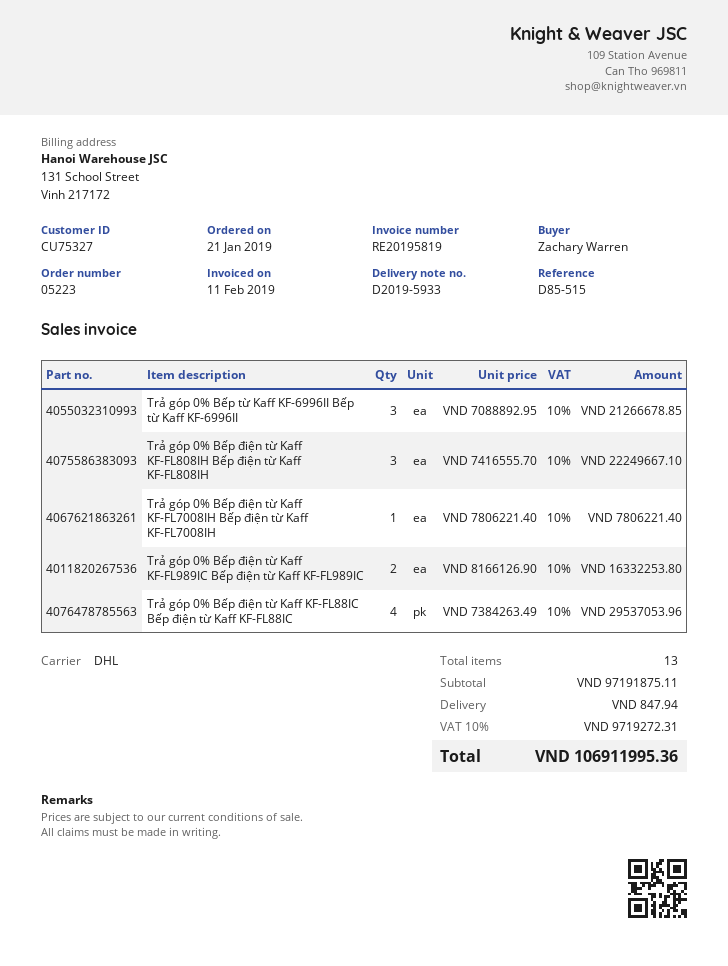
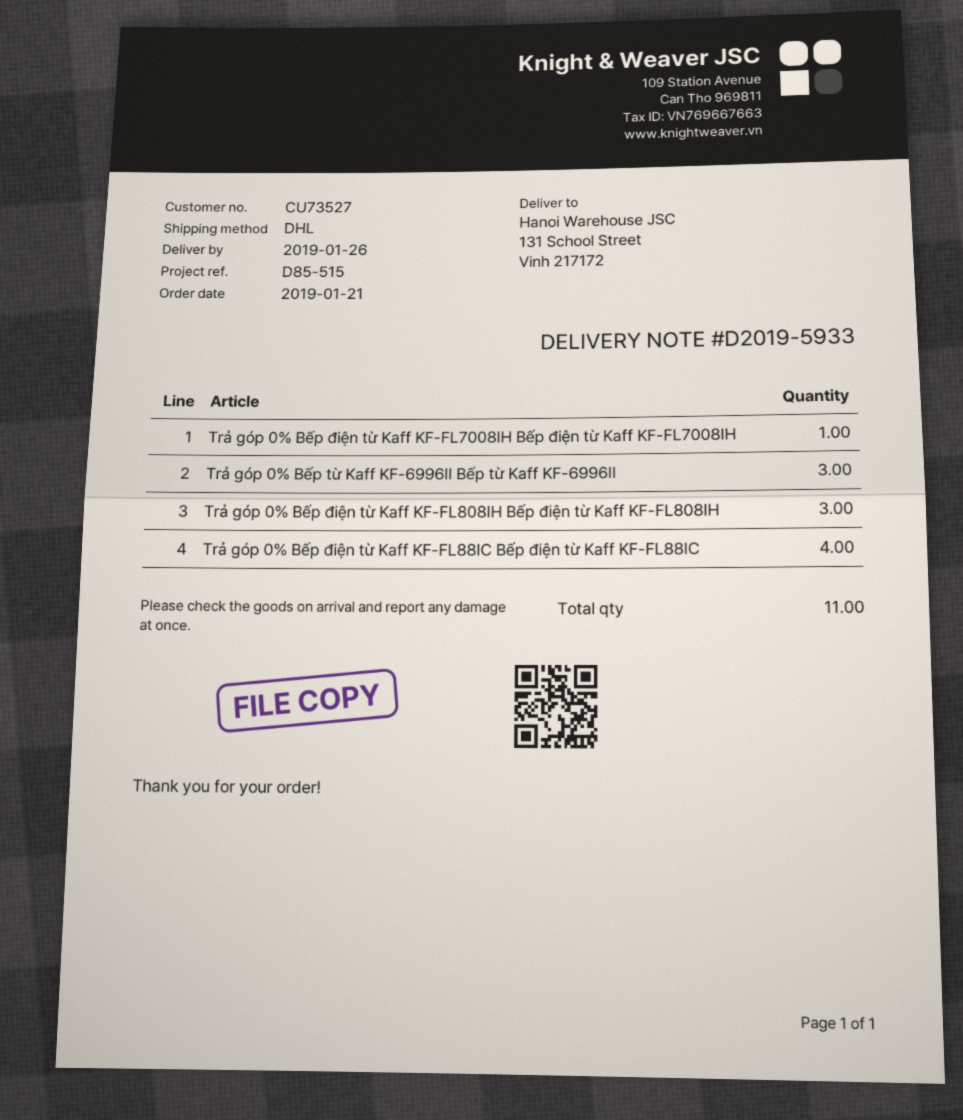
customer number: CU75327 -> CU73527
Trả góp 0% Bếp điện từ Kaff KF-FL989IC Bếp điện từ Kaff KF-FL989IC: 2 -> none
total quantity: 13 -> 11

